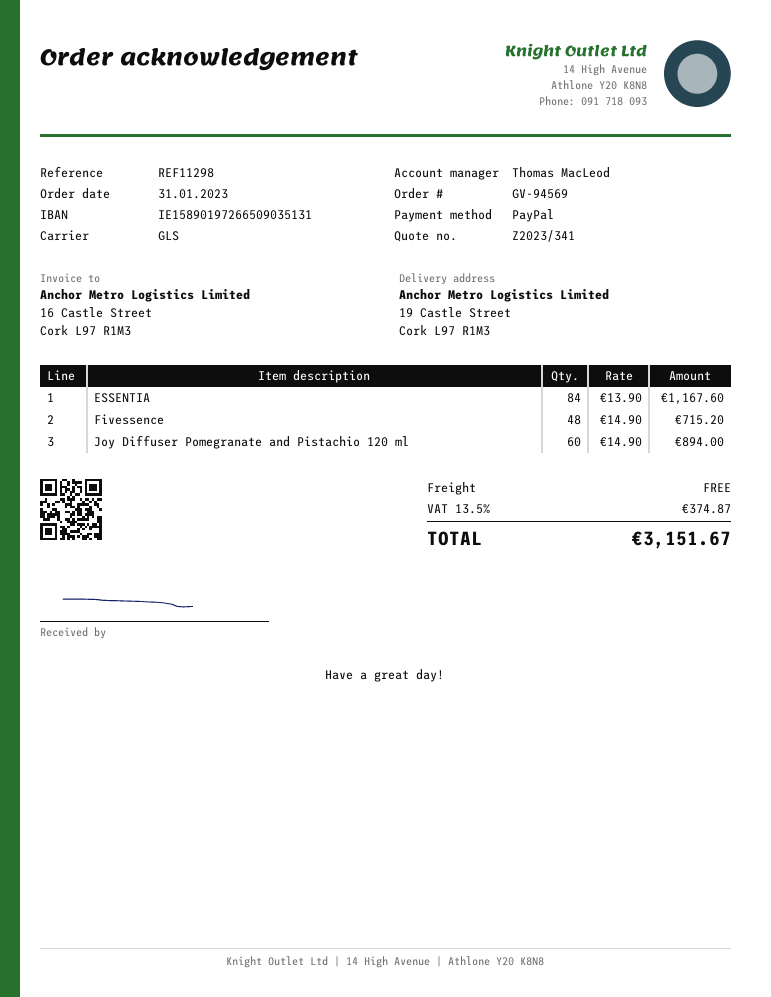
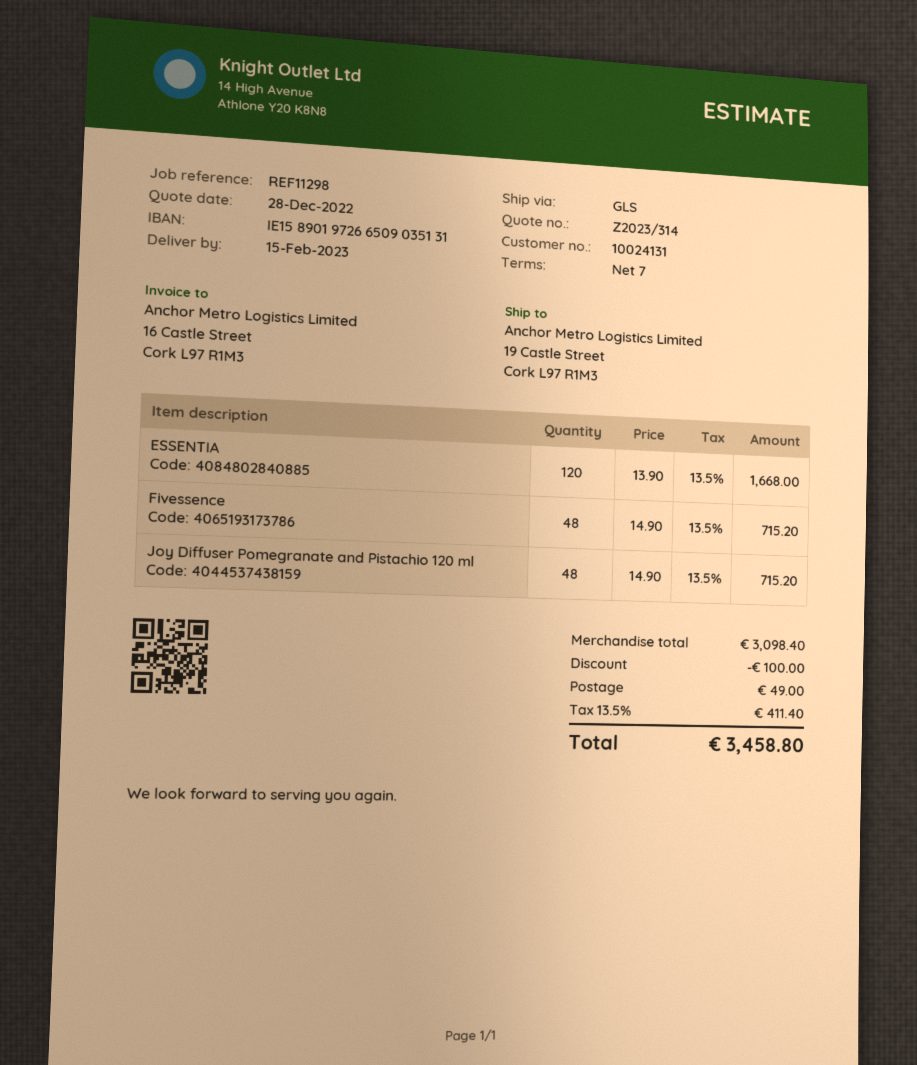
quote number: Z2023/341 -> Z2023/314
ESSENTIA: 84 x 13.90 = 1167.60 -> 120 x 13.90 = 1668.00
Joy Diffuser Pomegranate and Pistachio 120 ml: 60 x 14.90 = 894.00 -> 48 x 14.90 = 715.20
discount: none -> 100.00
shipping: 0.00 -> 49.00
tax: 13.5% = 374.87 -> 13.5% = 411.40
total: 3151.67 -> 3458.80

